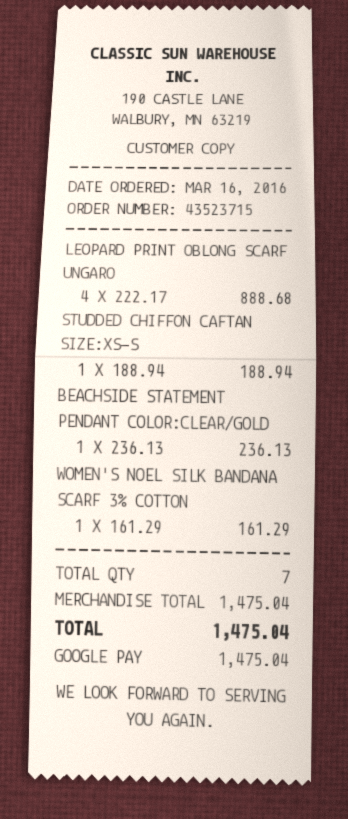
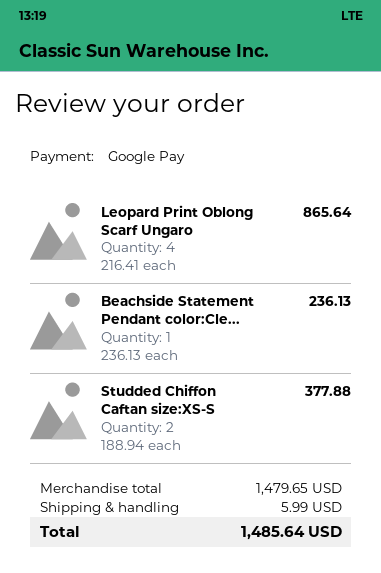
LEOPARD PRINT OBLONG SCARF UNGARO: 4 x 222.17 = 888.68 -> 4 x 216.41 = 865.64
STUDDED CHIFFON CAFTAN SIZE:XS-S: 1 x 188.94 = 188.94 -> 2 x 188.94 = 377.88
WOMEN'S NOEL SILK BANDANA SCARF 3% COTTON: 1 x 161.29 = 161.29 -> none
subtotal: 1475.04 -> 1479.65
shipping: none -> 5.99
total: 1475.04 -> 1485.64

